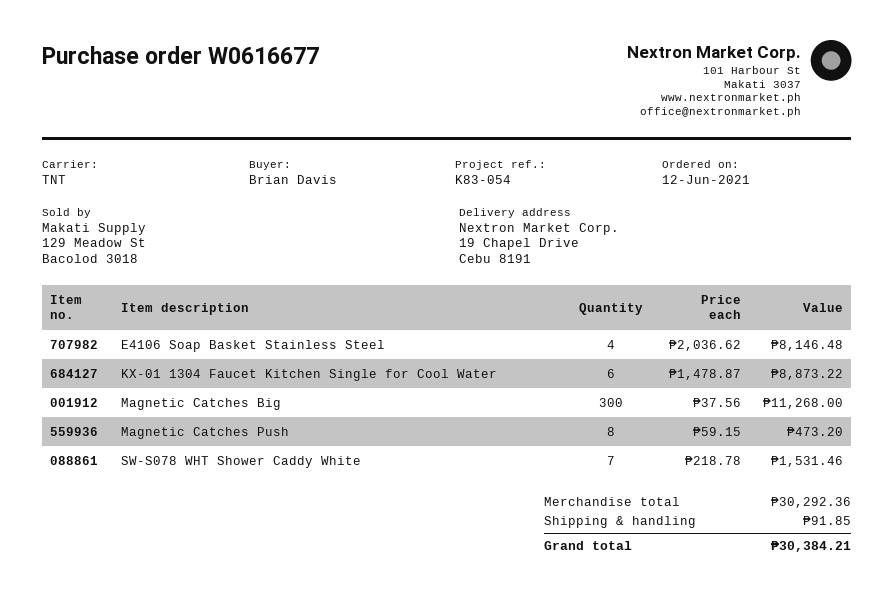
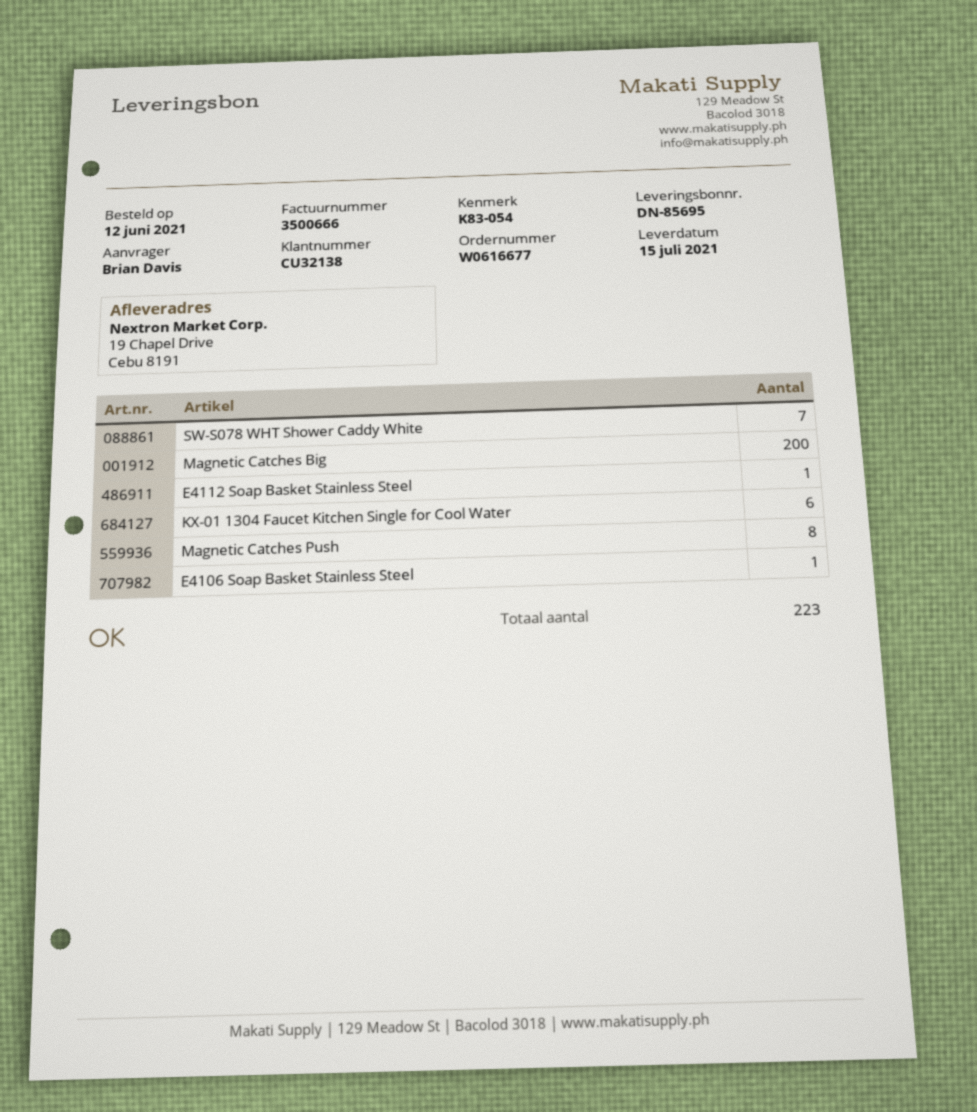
E4106 Soap Basket Stainless Steel: 4 -> 1
Magnetic Catches Big: 300 -> 200
E4112 Soap Basket Stainless Steel: none -> 1

